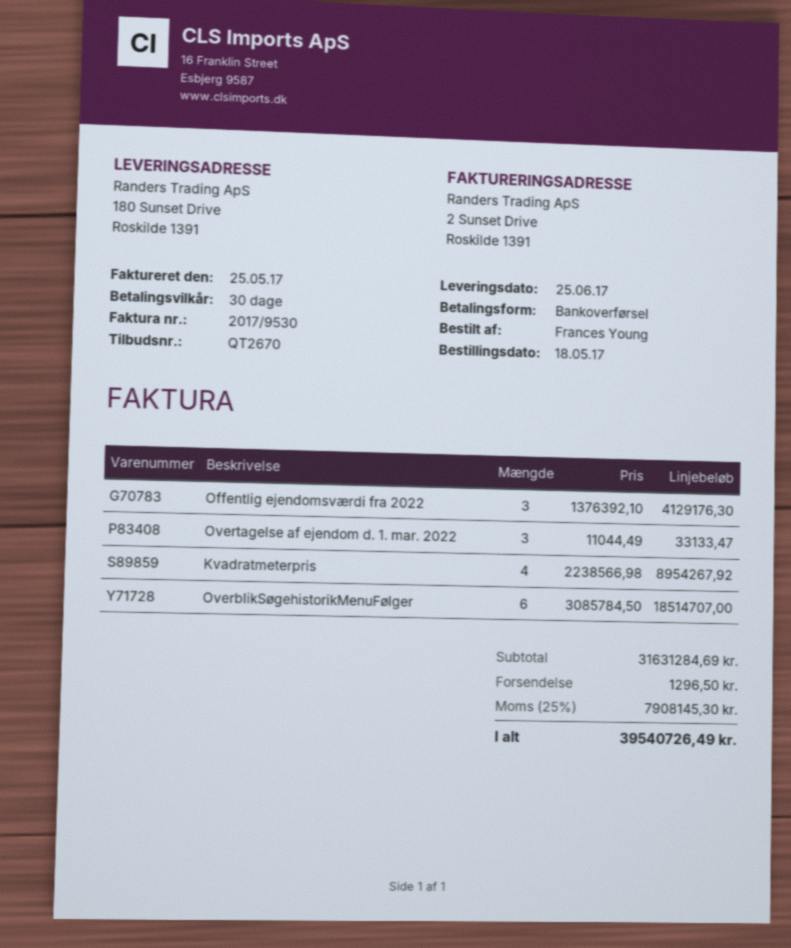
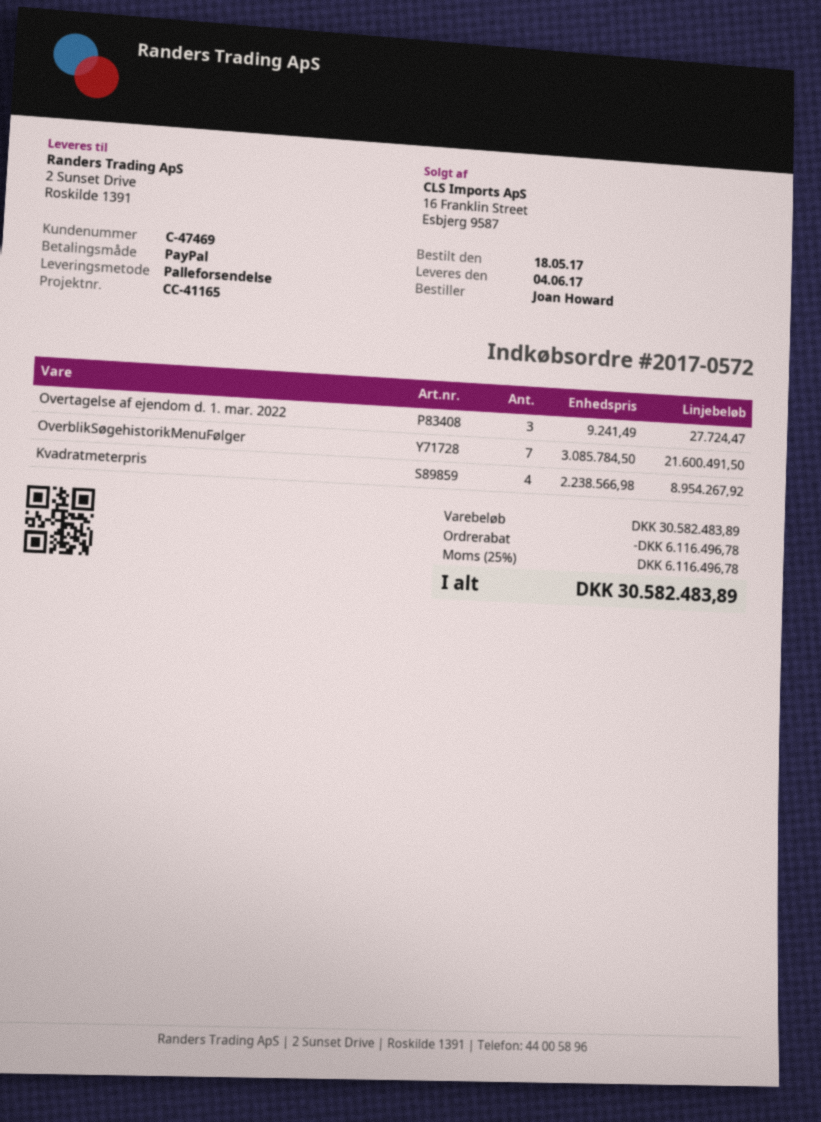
delivery date: 2017-06-25 -> 2017-06-04
ordered by: Frances Young -> Joan Howard
payment method: bank transfer -> PayPal
ship to: 180 Sunset Drive, Roskilde 1391 -> 2 Sunset Drive, Roskilde 1391
Offentlig ejendomsværdi fra 2022: 3 x 1376392.10 = 4129176.30 -> none
Overtagelse af ejendom d. 1. mar. 2022: 3 x 11044.49 = 33133.47 -> 3 x 9241.49 = 27724.47
OverblikSøgehistorikMenuFølger: 6 x 3085784.50 = 18514707.00 -> 7 x 3085784.50 = 21600491.50
subtotal: 31631284.69 -> 30582483.89
discount: none -> 6116496.78
shipping: 1296.50 -> none
tax: 25% = 7908145.30 -> 25% = 6116496.78
total: 39540726.49 -> 30582483.89

